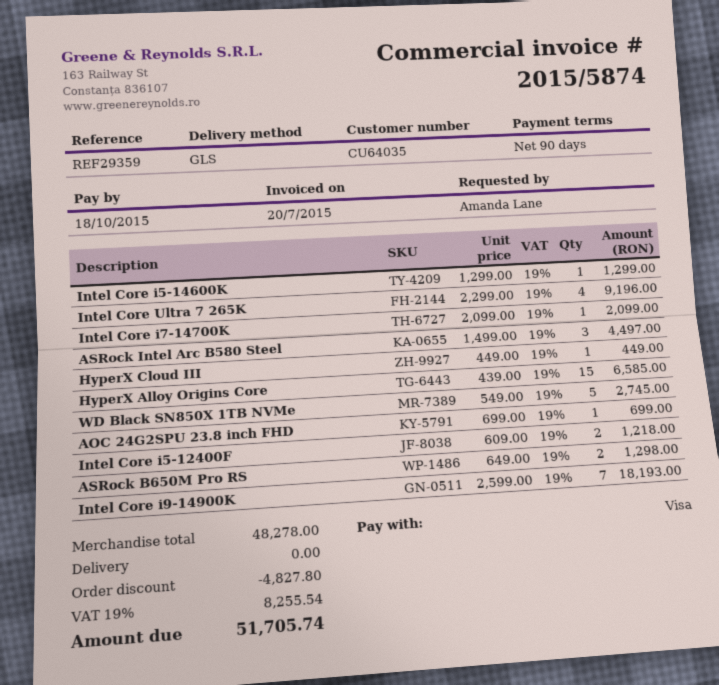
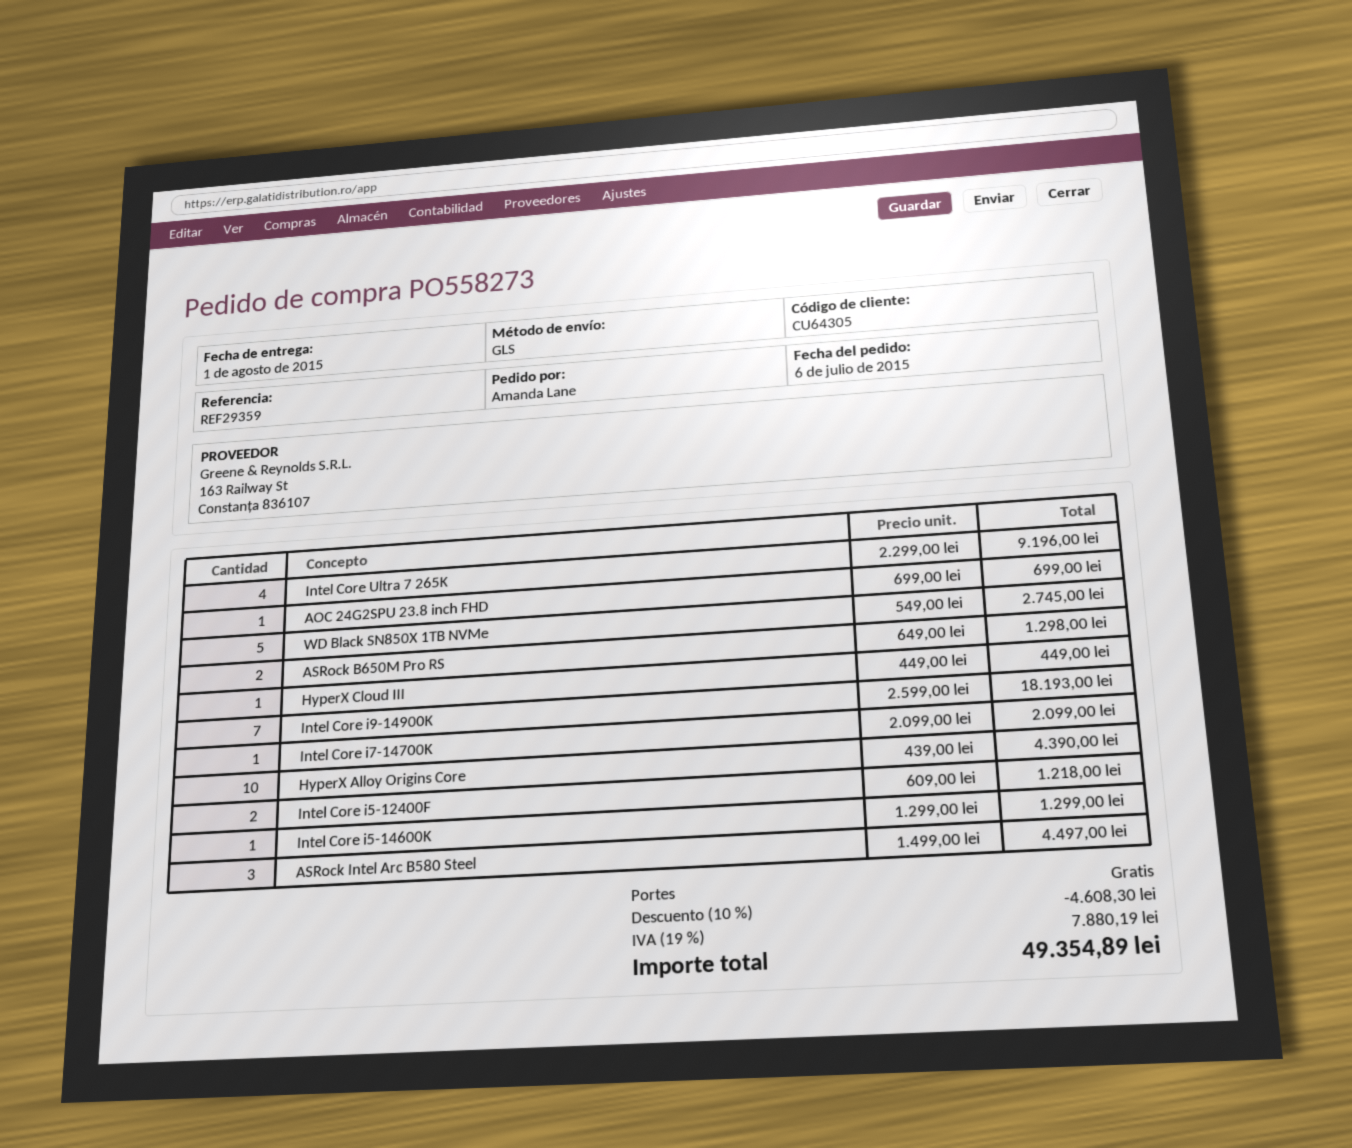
customer number: CU64035 -> CU64305
HyperX Alloy Origins Core: 15 x 439.00 = 6585.00 -> 10 x 439.00 = 4390.00
discount: 4827.80 -> 4608.30
tax: 19% = 8255.54 -> 19% = 7880.19
total: 51705.74 -> 49354.89

